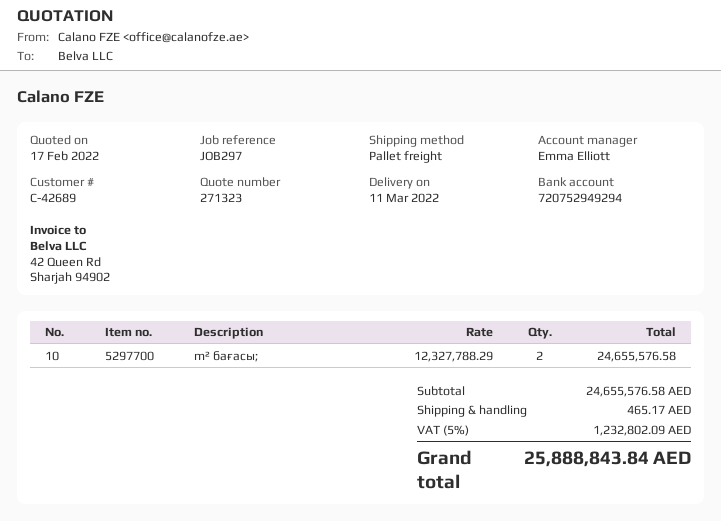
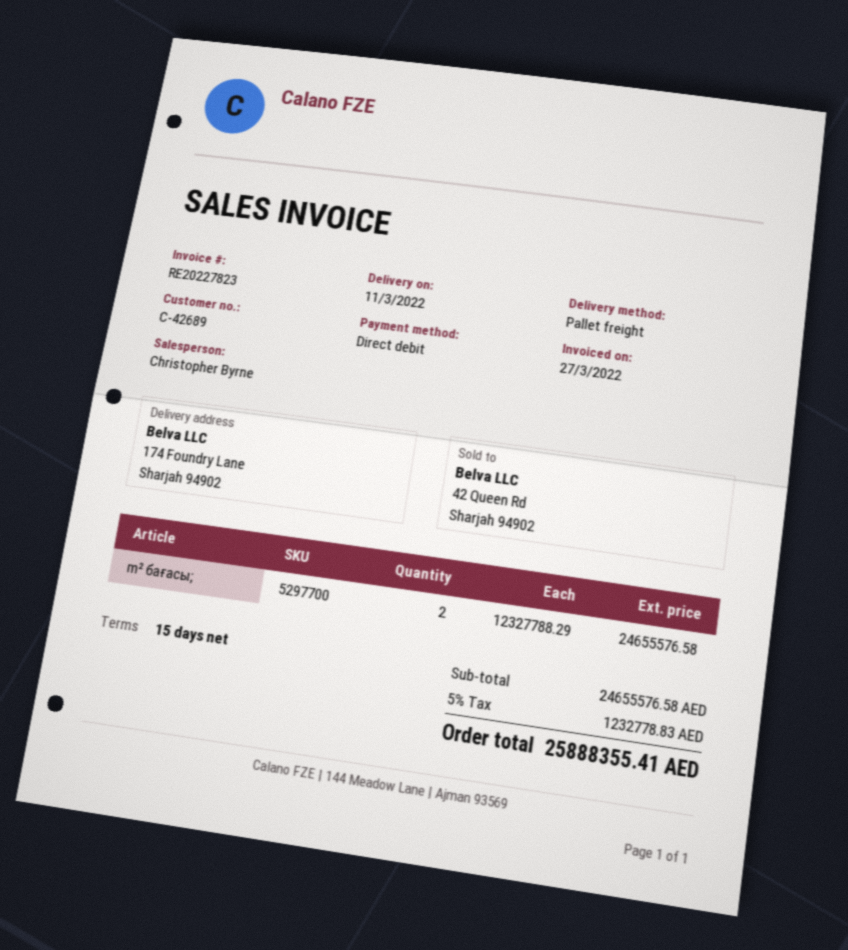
sales rep: Emma Elliott -> Christopher Byrne
shipping: 465.17 -> none
tax: 5% = 1232802.09 -> 5% = 1232778.83
total: 25888843.84 -> 25888355.41

